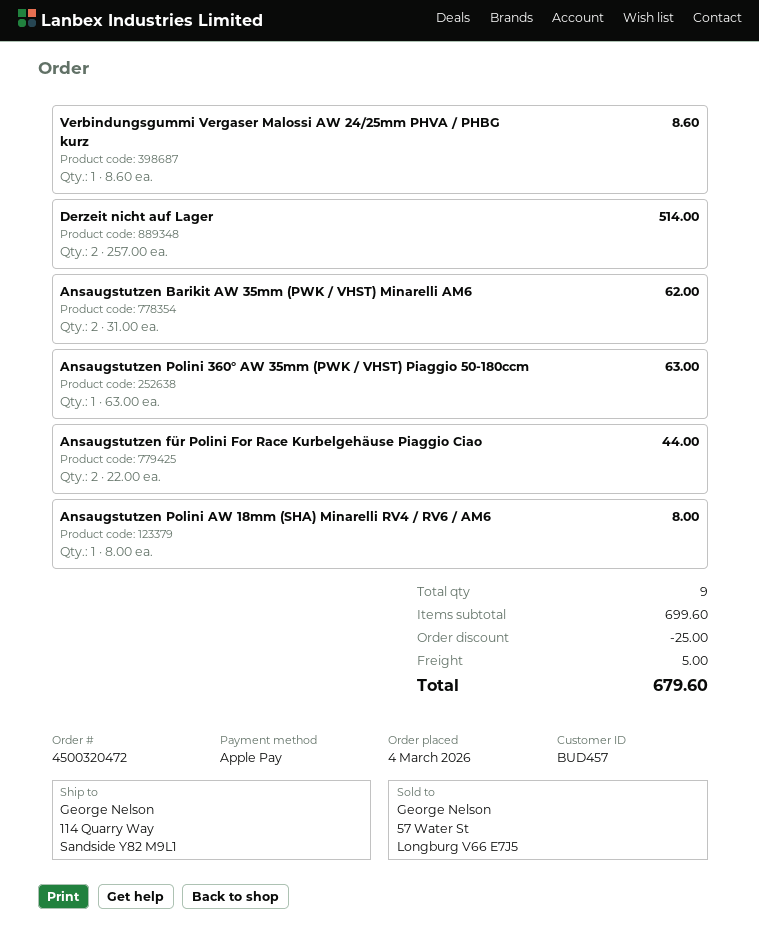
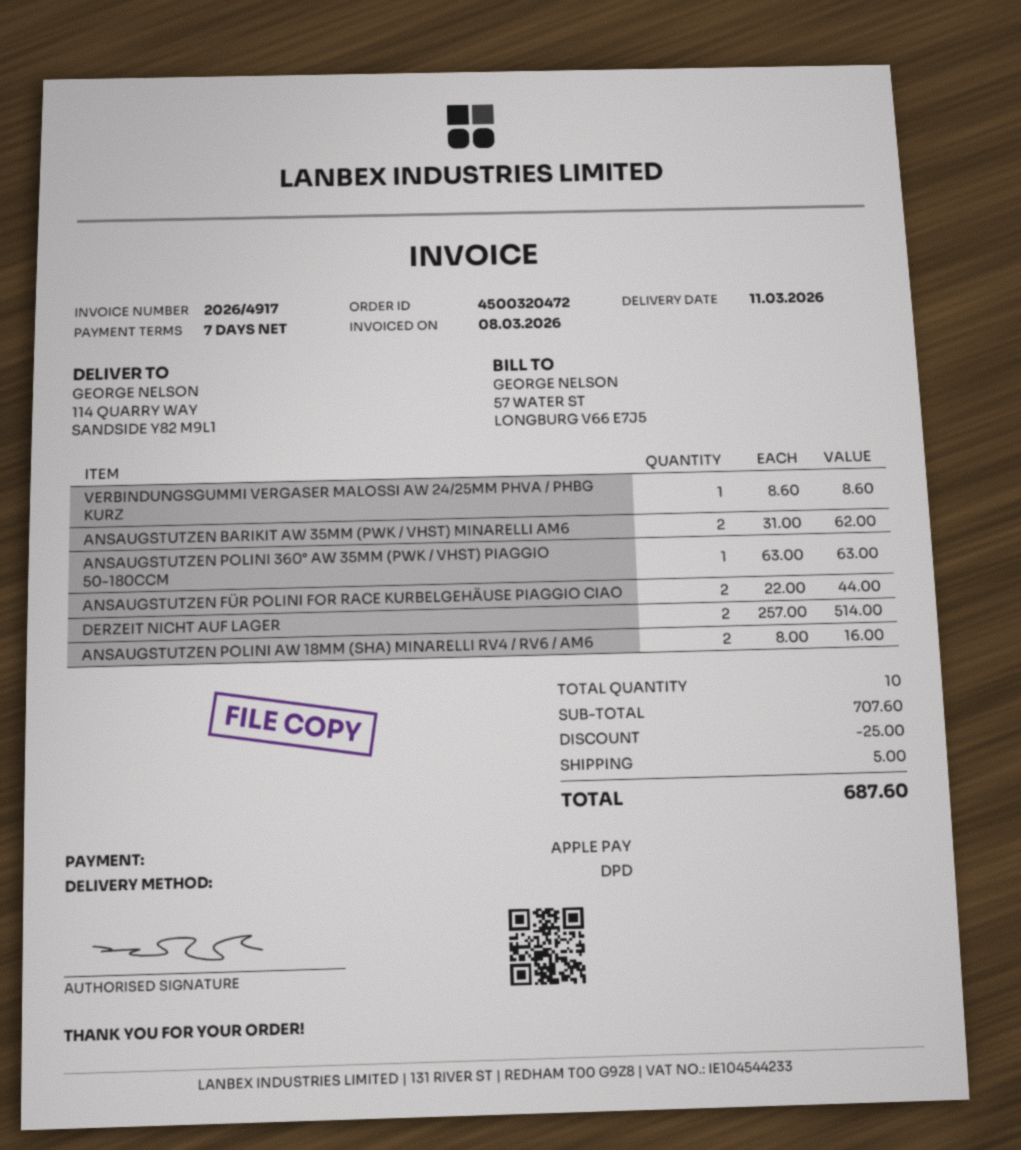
Ansaugstutzen Polini AW 18mm (SHA) Minarelli RV4 / RV6 / AM6: 1 x 8.00 = 8.00 -> 2 x 8.00 = 16.00
total quantity: 9 -> 10
subtotal: 699.60 -> 707.60
total: 679.60 -> 687.60

